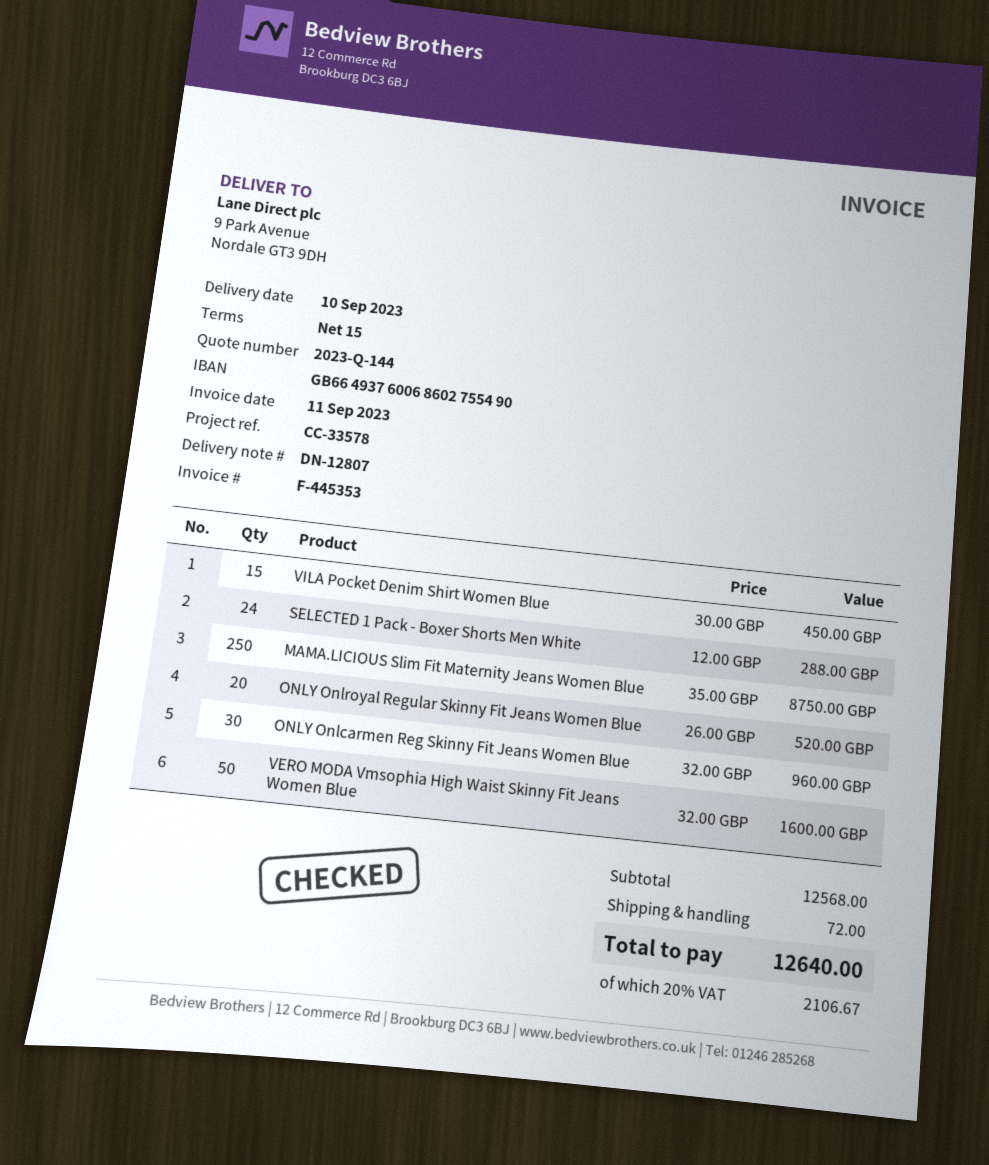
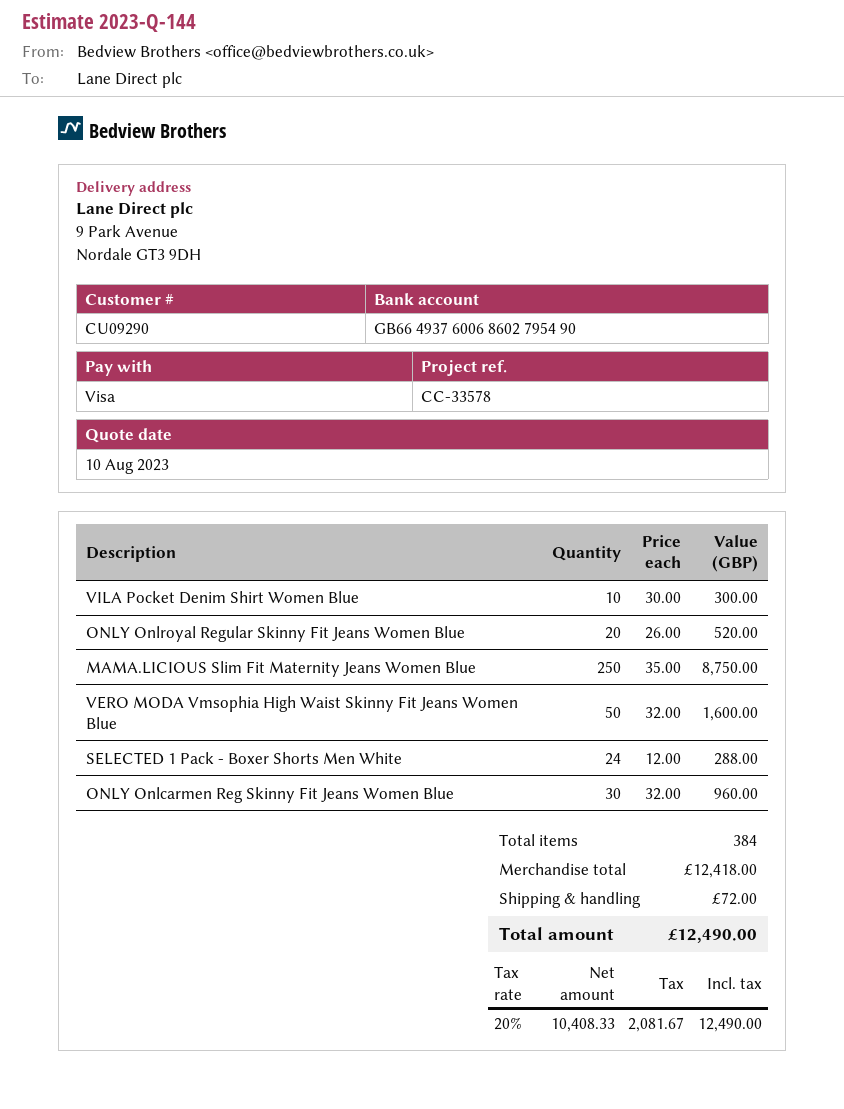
bank account: GB66493760068602755490 -> GB66493760068602795490
VILA Pocket Denim Shirt Women Blue: 15 x 30.00 = 450.00 -> 10 x 30.00 = 300.00
subtotal: 12568.00 -> 12418.00
tax: 20% = 2106.67 -> 20% = 2081.67
total: 12640.00 -> 12490.00

